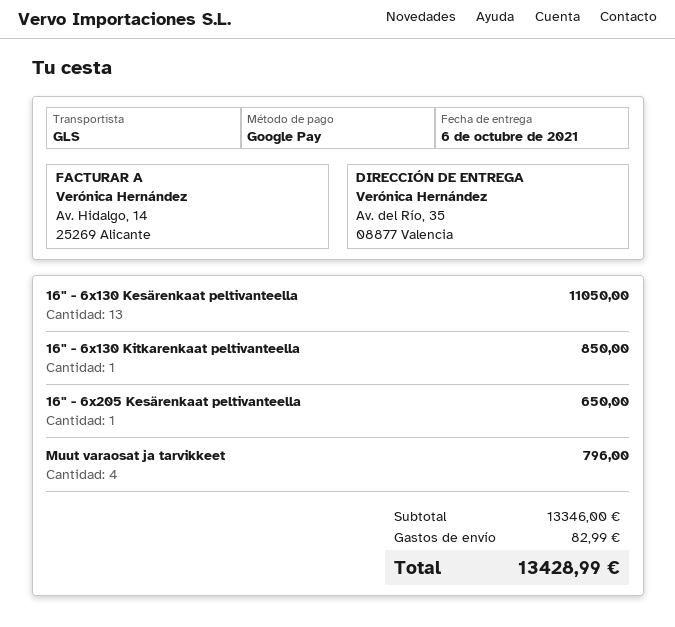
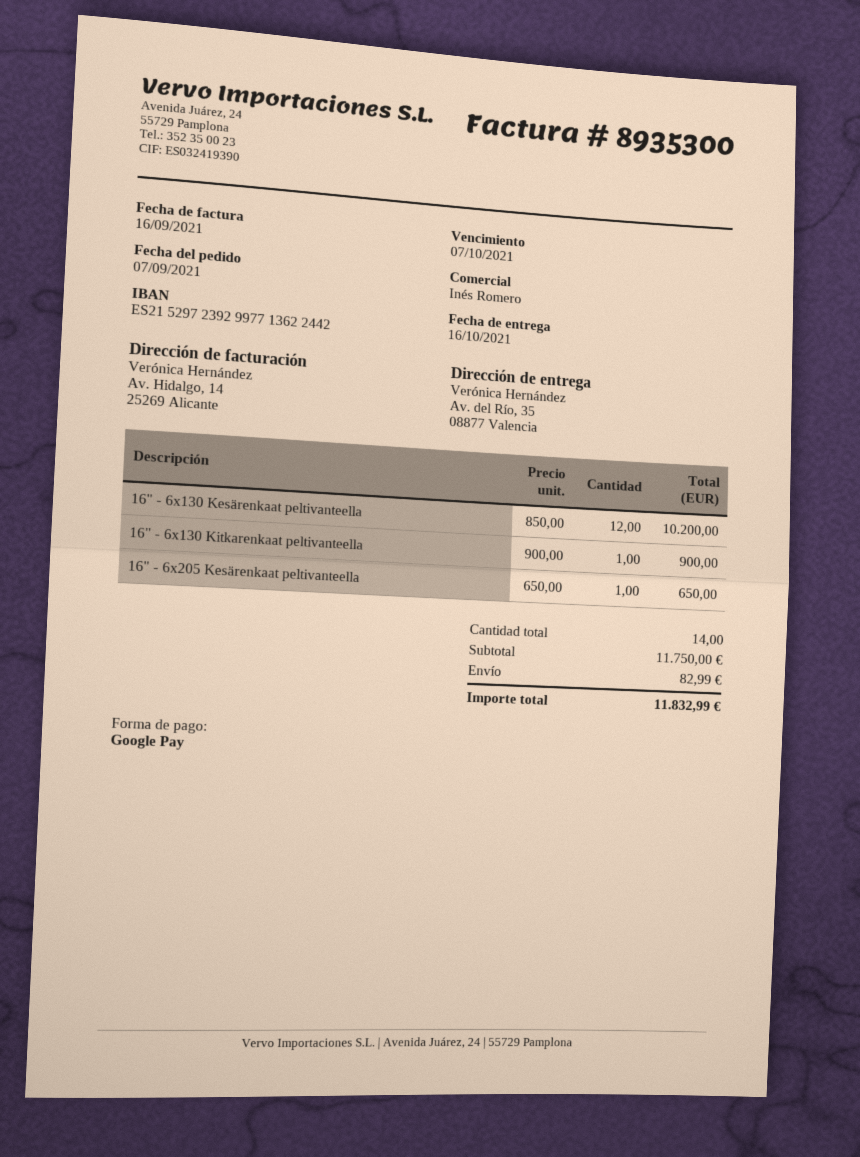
delivery date: 2021-10-06 -> 2021-10-16
16" - 6x130 Kesärenkaat peltivanteella: 13 for 11050.00 -> 12 for 10200.00
16" - 6x130 Kitkarenkaat peltivanteella: 1 for 850.00 -> 1 for 900.00
Muut varaosat ja tarvikkeet: 4 for 796.00 -> none
subtotal: 13346.00 -> 11750.00
total: 13428.99 -> 11832.99

